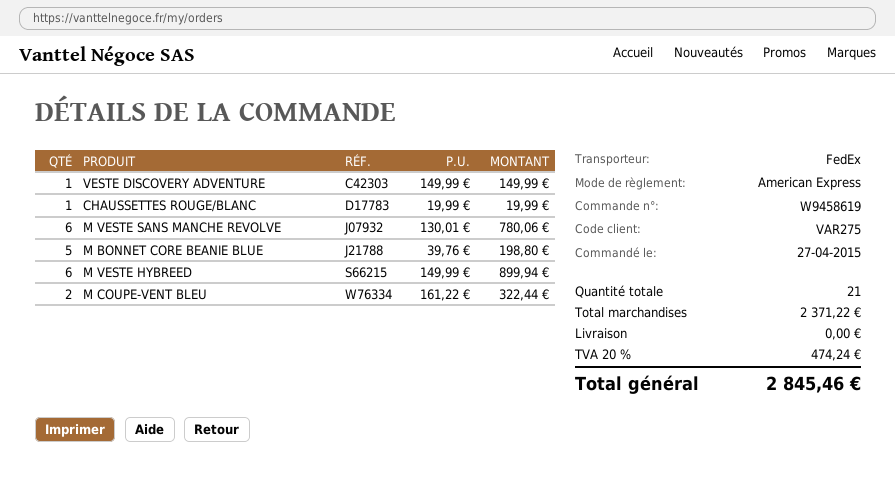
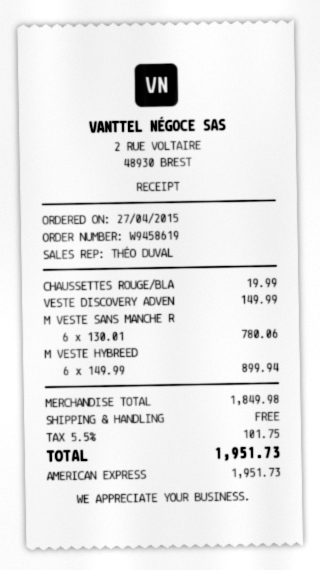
M BONNET CORE BEANIE BLUE: 5 x 39.76 = 198.80 -> none
M COUPE-VENT BLEU: 2 x 161.22 = 322.44 -> none
subtotal: 2371.22 -> 1849.98
tax: 20% = 474.24 -> 5.5% = 101.75
total: 2845.46 -> 1951.73

